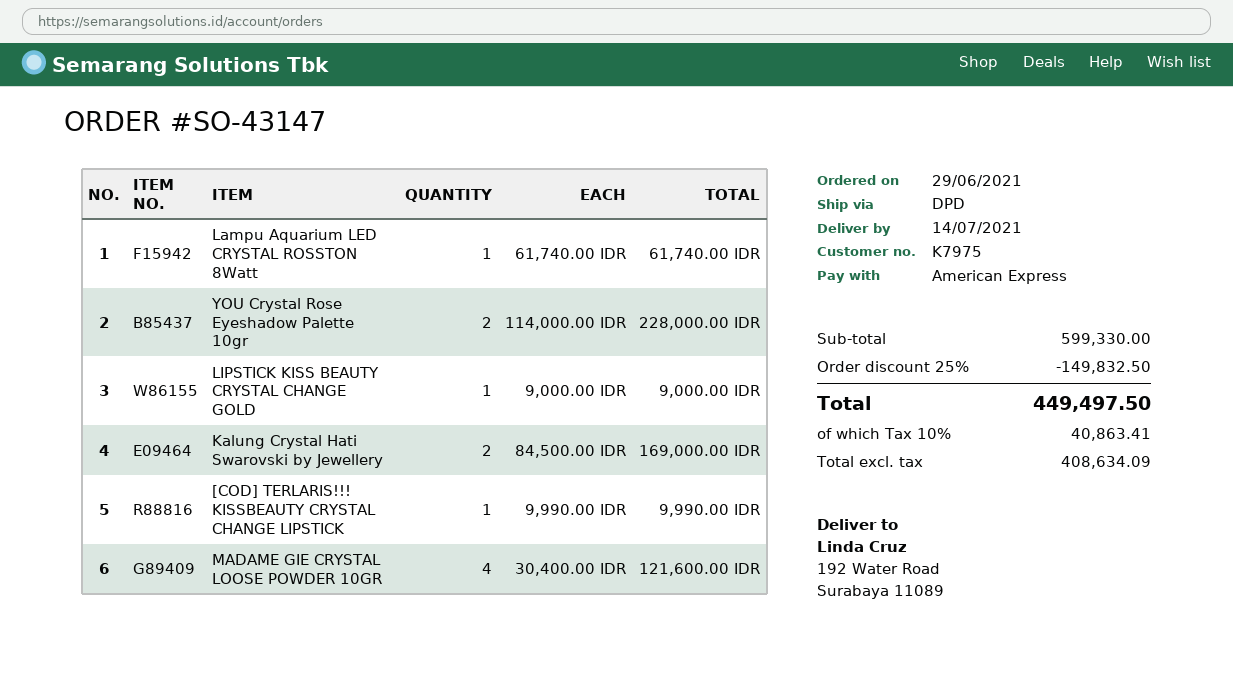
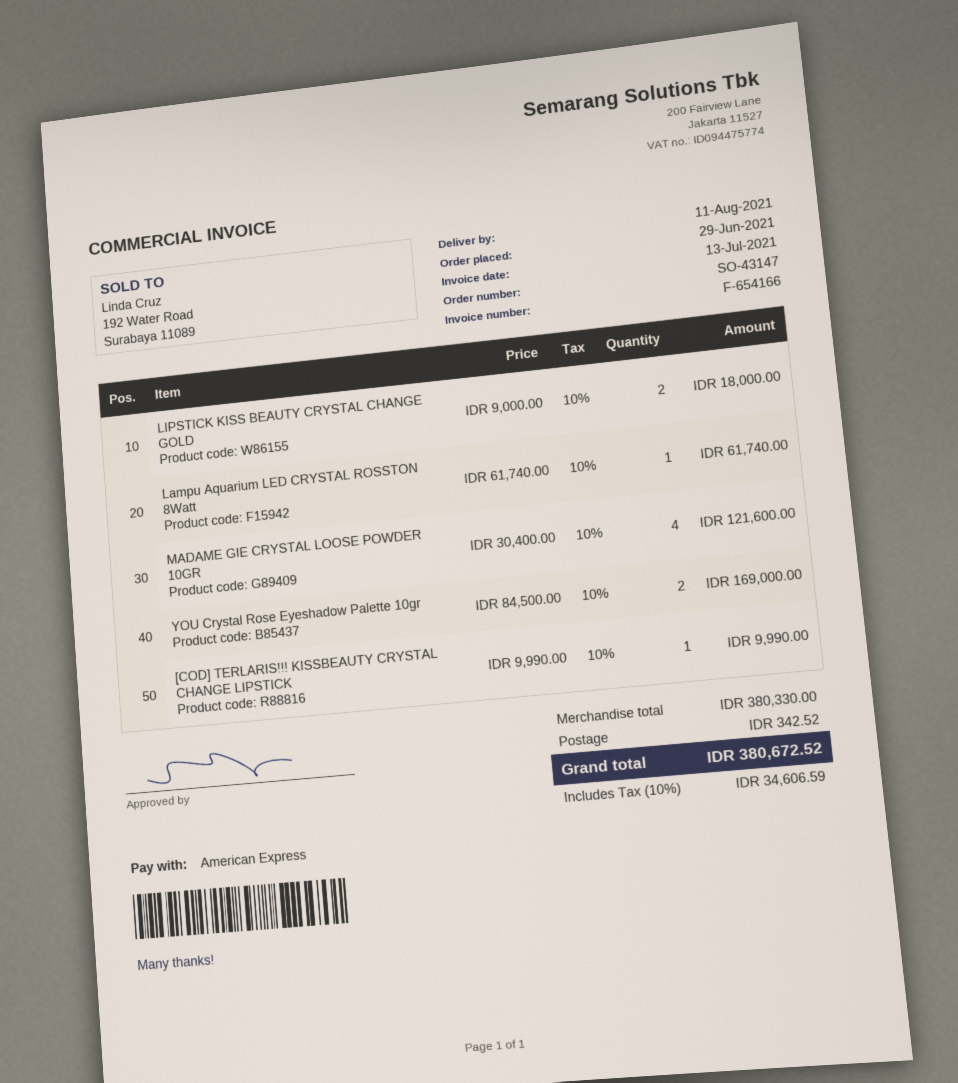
delivery date: 2021-07-14 -> 2021-08-11
YOU Crystal Rose Eyeshadow Palette 10gr: 2 x 114000.00 = 228000.00 -> 2 x 84500.00 = 169000.00
LIPSTICK KISS BEAUTY CRYSTAL CHANGE GOLD: 1 x 9000.00 = 9000.00 -> 2 x 9000.00 = 18000.00
Kalung Crystal Hati Swarovski by Jewellery: 2 x 84500.00 = 169000.00 -> none
subtotal: 599330.00 -> 380330.00
discount: 25% = 149832.50 -> none
shipping: none -> 342.52
tax: 10% = 40863.41 -> 10% = 34606.59
total: 449497.50 -> 380672.52

